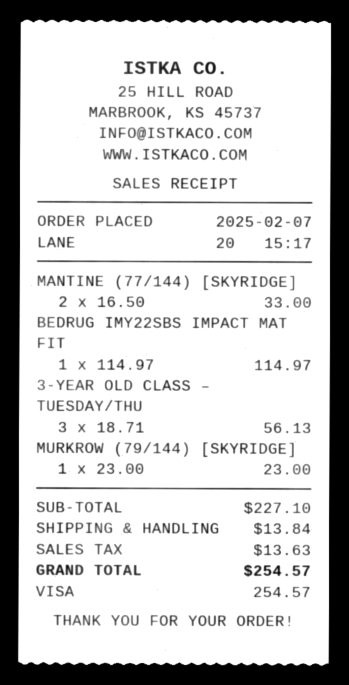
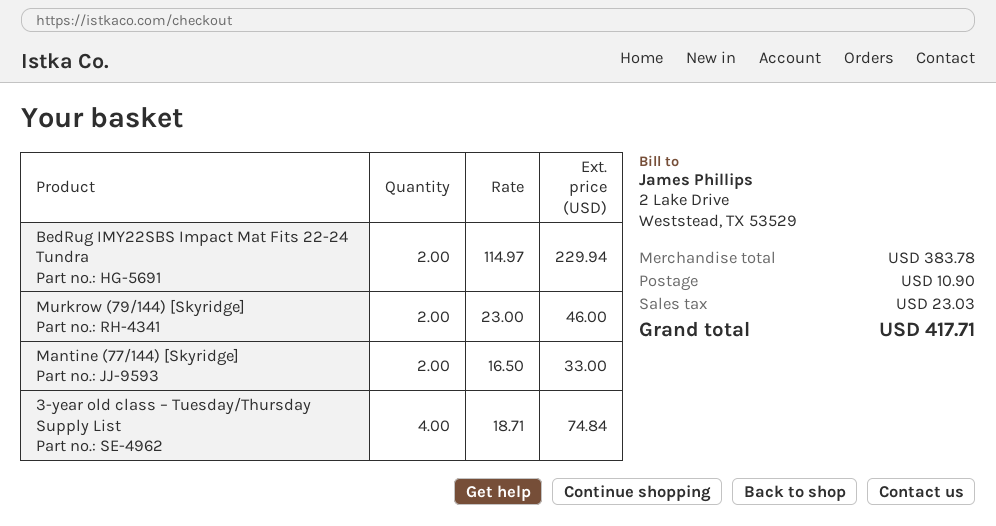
BEDRUG IMY22SBS IMPACT MAT FIT: 1 x 114.97 = 114.97 -> 2 x 114.97 = 229.94
3-YEAR OLD CLASS – TUESDAY/THU: 3 x 18.71 = 56.13 -> 4 x 18.71 = 74.84
MURKROW (79/144) [SKYRIDGE]: 1 x 23.00 = 23.00 -> 2 x 23.00 = 46.00
subtotal: 227.10 -> 383.78
shipping: 13.84 -> 10.90
tax: 13.63 -> 23.03
total: 254.57 -> 417.71

